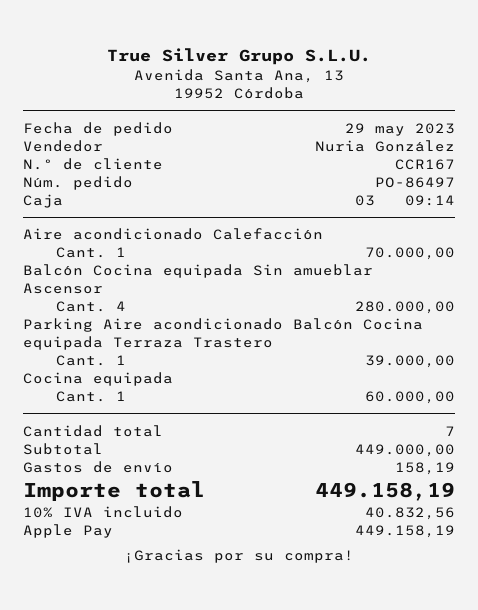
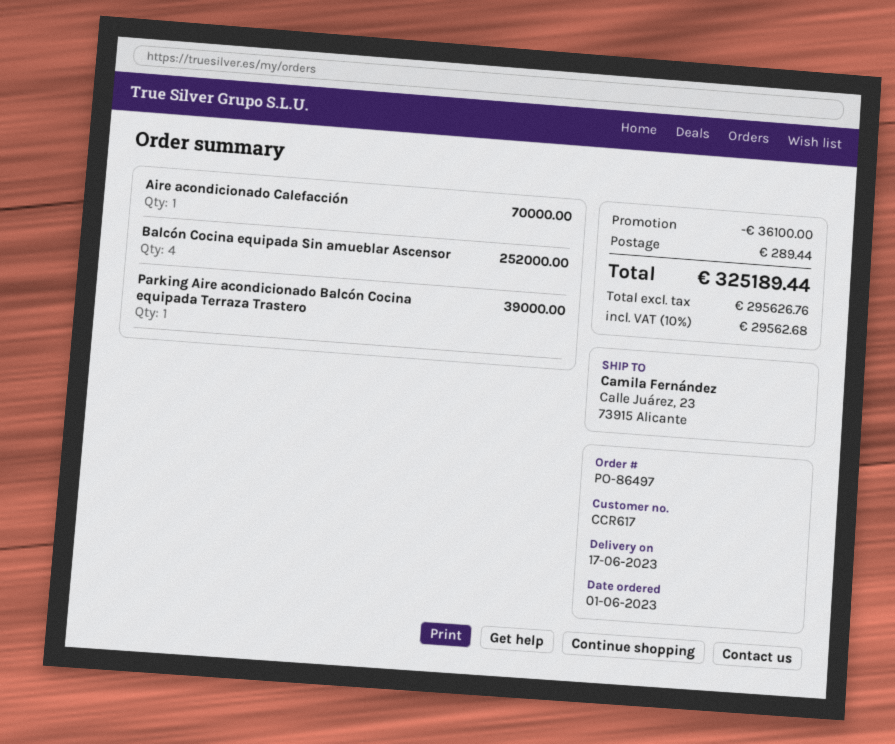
order date: 2023-05-29 -> 2023-06-01
customer number: CCR167 -> CCR617
Balcón Cocina equipada Sin amueblar Ascensor: 4 for 280000.00 -> 4 for 252000.00
Cocina equipada: 1 for 60000.00 -> none
discount: none -> 36100.00
shipping: 158.19 -> 289.44
tax: 10% = 40832.56 -> 10% = 29562.68
total: 449158.19 -> 325189.44

